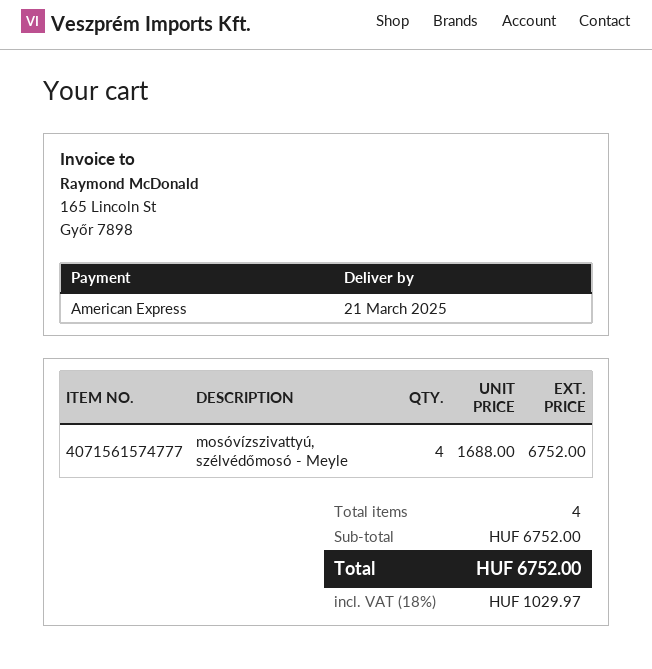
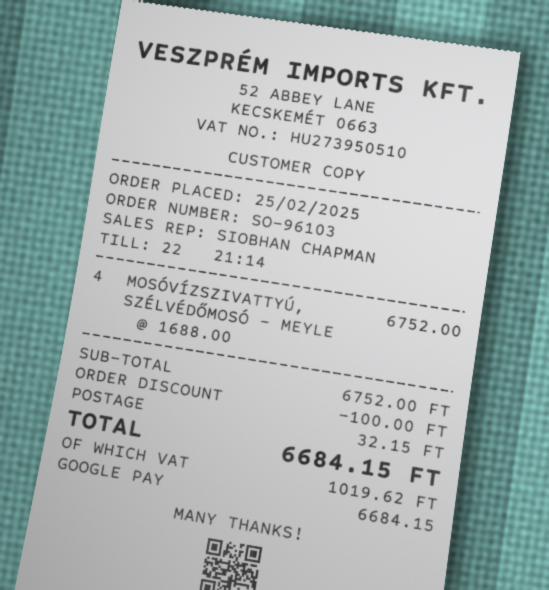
payment method: American Express -> Google Pay
discount: none -> 100.00
shipping: none -> 32.15
tax: 1029.97 -> 1019.62
total: 6752.00 -> 6684.15

